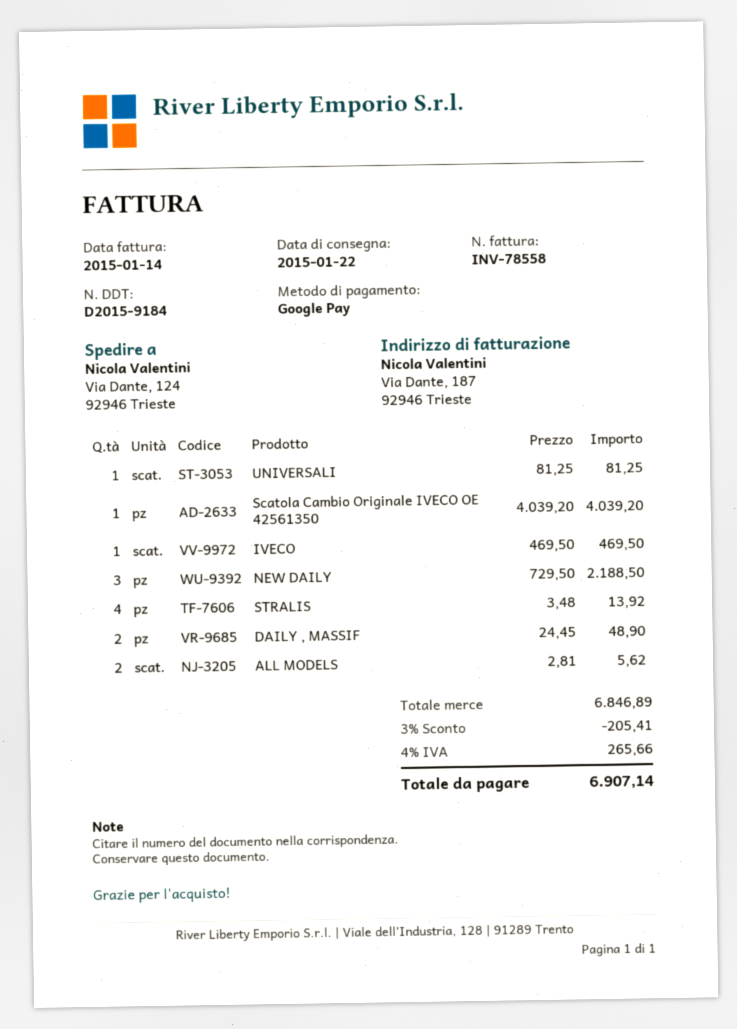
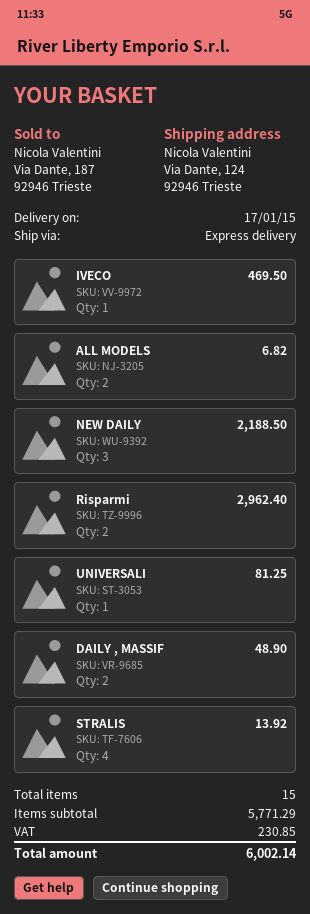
delivery date: 2015-01-22 -> 2015-01-17
Scatola Cambio Originale IVECO OE 42561350: 1 for 4039.20 -> none
ALL MODELS: 2 for 5.62 -> 2 for 6.82
Risparmi: none -> 2 for 2962.40
subtotal: 6846.89 -> 5771.29
discount: 3% = 205.41 -> none
tax: 265.66 -> 230.85
total: 6907.14 -> 6002.14

